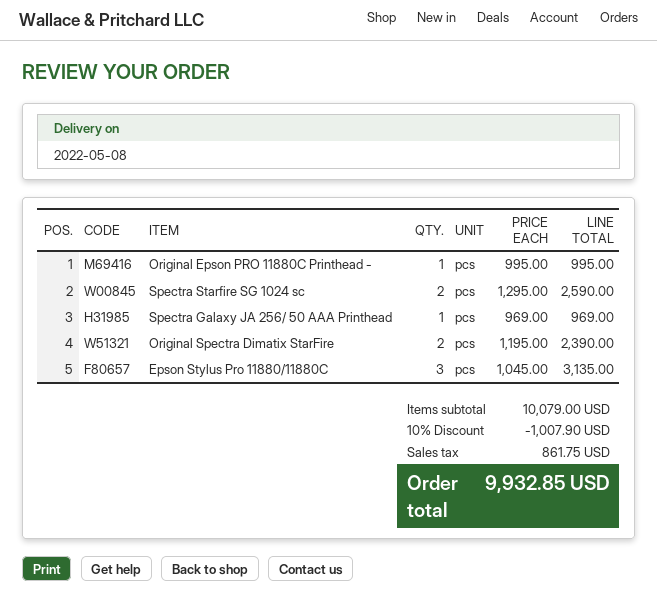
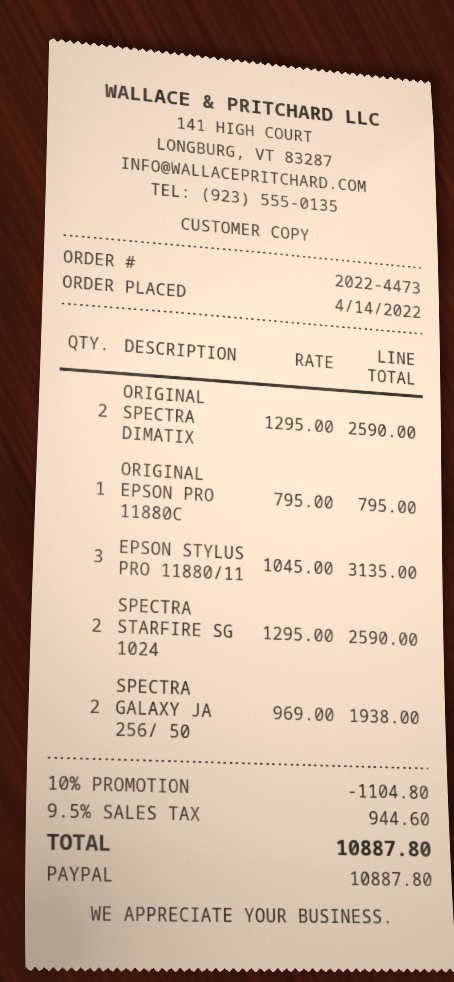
Original Epson PRO 11880C Printhead -: 1 x 995.00 = 995.00 -> 1 x 795.00 = 795.00
Spectra Galaxy JA 256/ 50 AAA Printhead: 1 x 969.00 = 969.00 -> 2 x 969.00 = 1938.00
Original Spectra Dimatix StarFire: 2 x 1195.00 = 2390.00 -> 2 x 1295.00 = 2590.00
discount: 10% = 1007.90 -> 10% = 1104.80
tax: 861.75 -> 944.60
total: 9932.85 -> 10887.80

